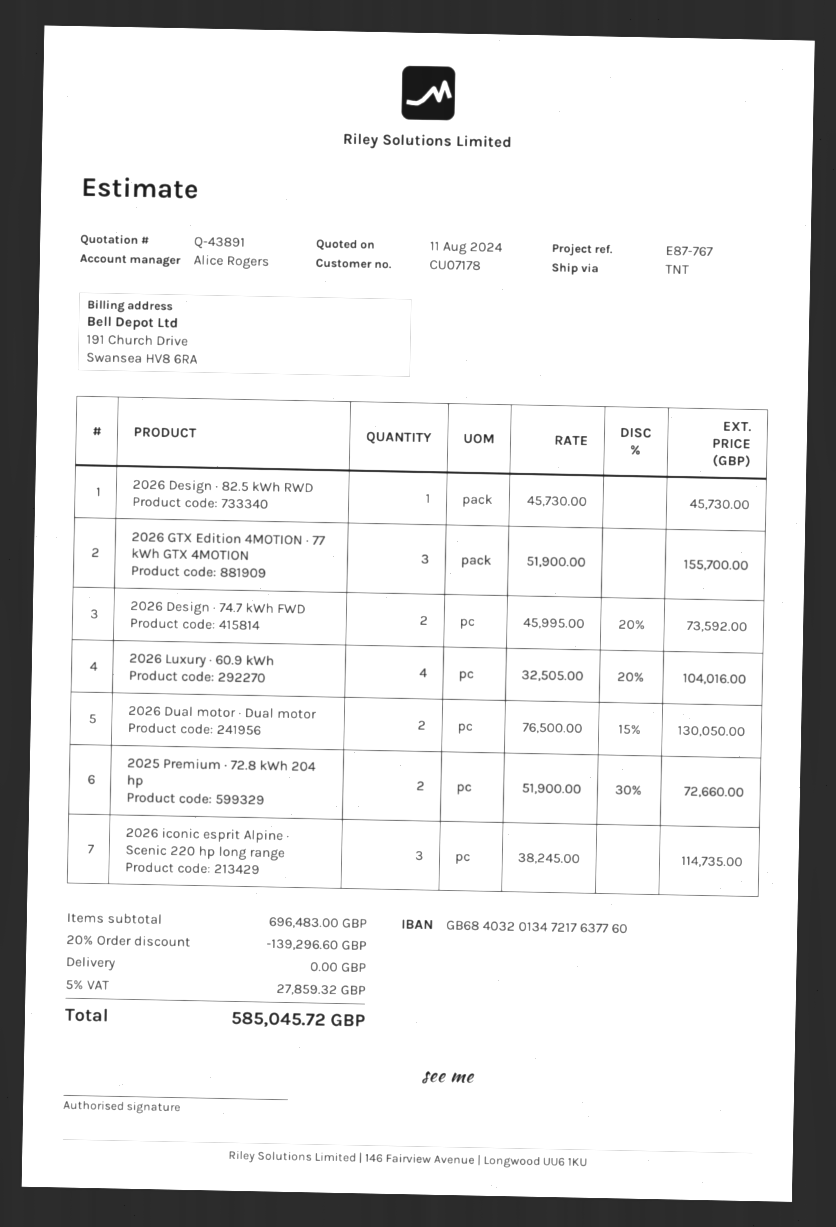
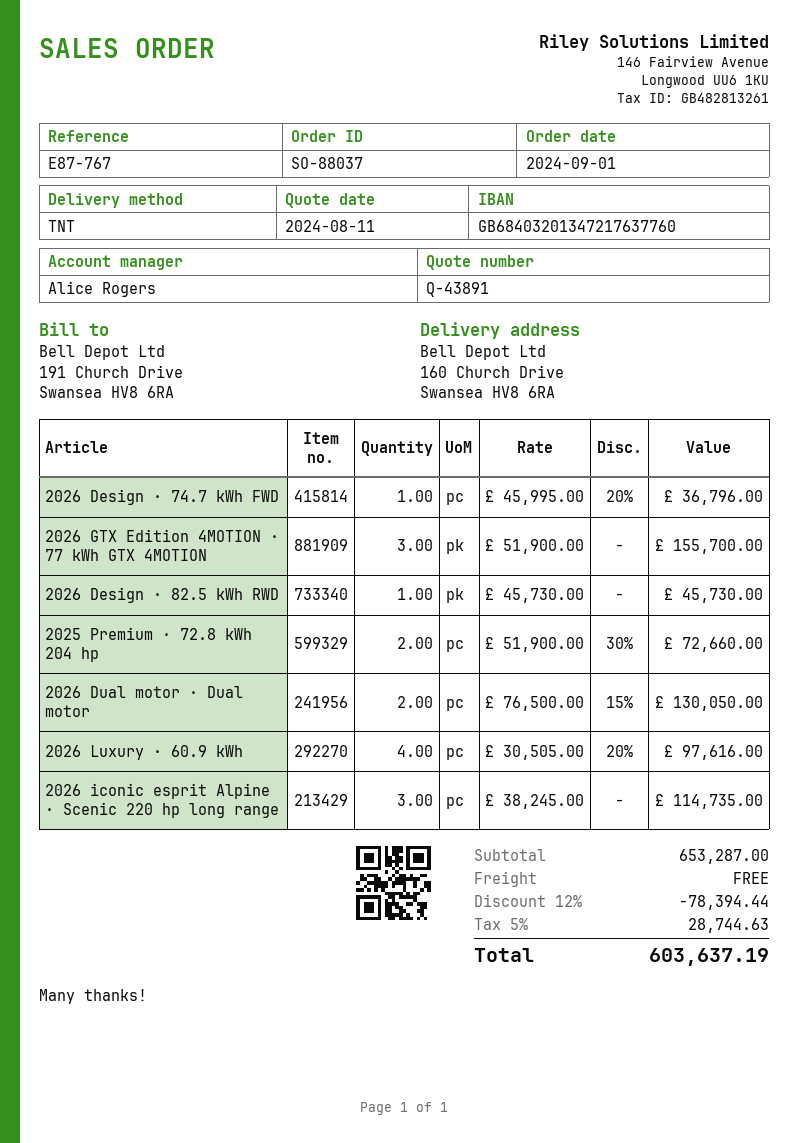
2026 Design · 74.7 kWh FWD: 2 x 45995.00 - 20% = 73592.00 -> 1 x 45995.00 - 20% = 36796.00
2026 Luxury · 60.9 kWh: 4 x 32505.00 - 20% = 104016.00 -> 4 x 30505.00 - 20% = 97616.00
subtotal: 696483.00 -> 653287.00
discount: 20% = 139296.60 -> 12% = 78394.44
tax: 5% = 27859.32 -> 5% = 28744.63
total: 585045.72 -> 603637.19

